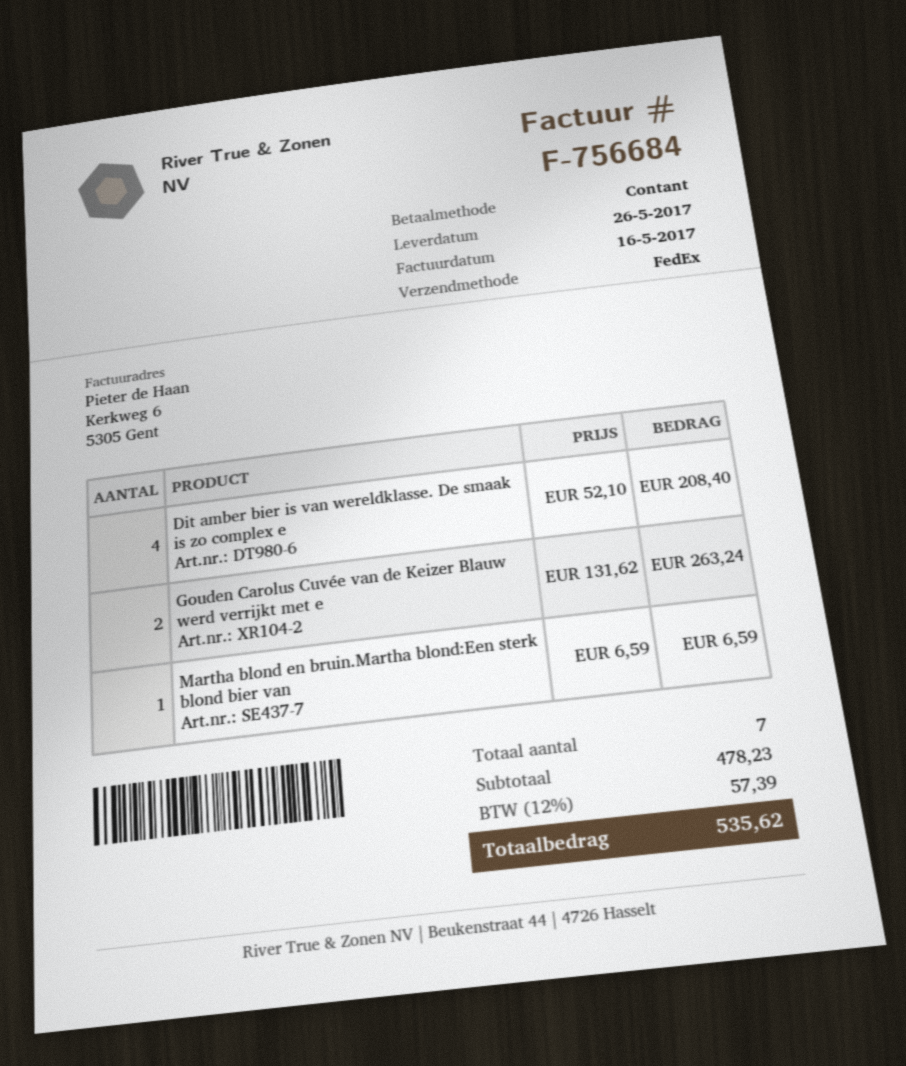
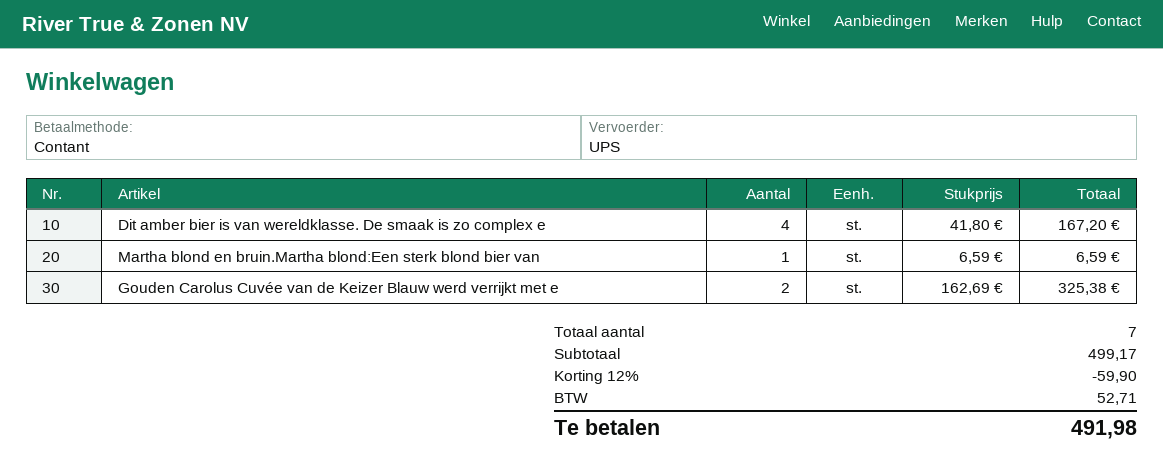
shipping method: FedEx -> UPS
Dit amber bier is van wereldklasse. De smaak is zo complex e: 4 x 52.10 = 208.40 -> 4 x 41.80 = 167.20
Gouden Carolus Cuvée van de Keizer Blauw werd verrijkt met e: 2 x 131.62 = 263.24 -> 2 x 162.69 = 325.38
subtotal: 478.23 -> 499.17
discount: none -> 12% = 59.90
tax: 57.39 -> 52.71
total: 535.62 -> 491.98

